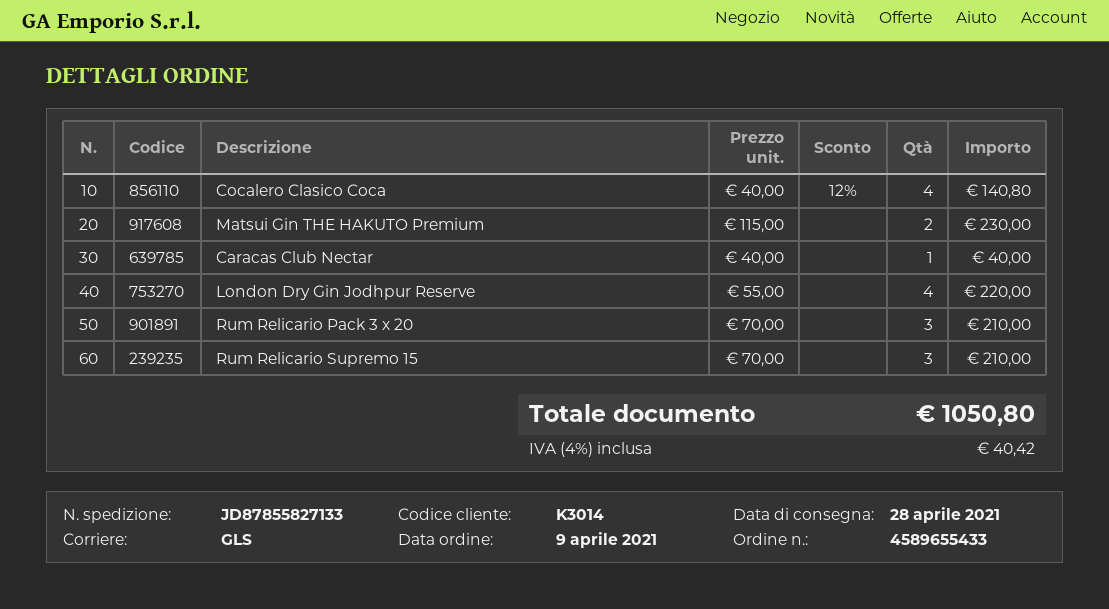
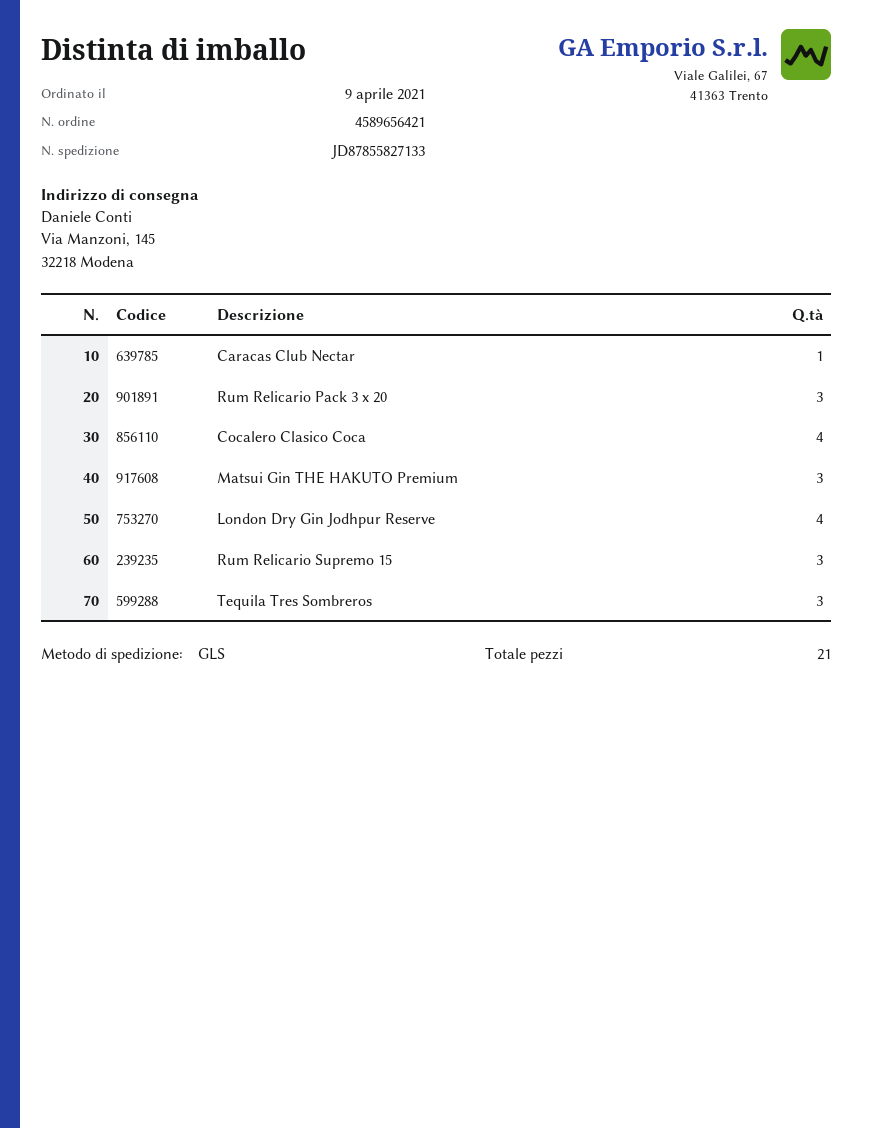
order number: 4589655433 -> 4589656421
Matsui Gin THE HAKUTO Premium: 2 -> 3
Tequila Tres Sombreros: none -> 3

